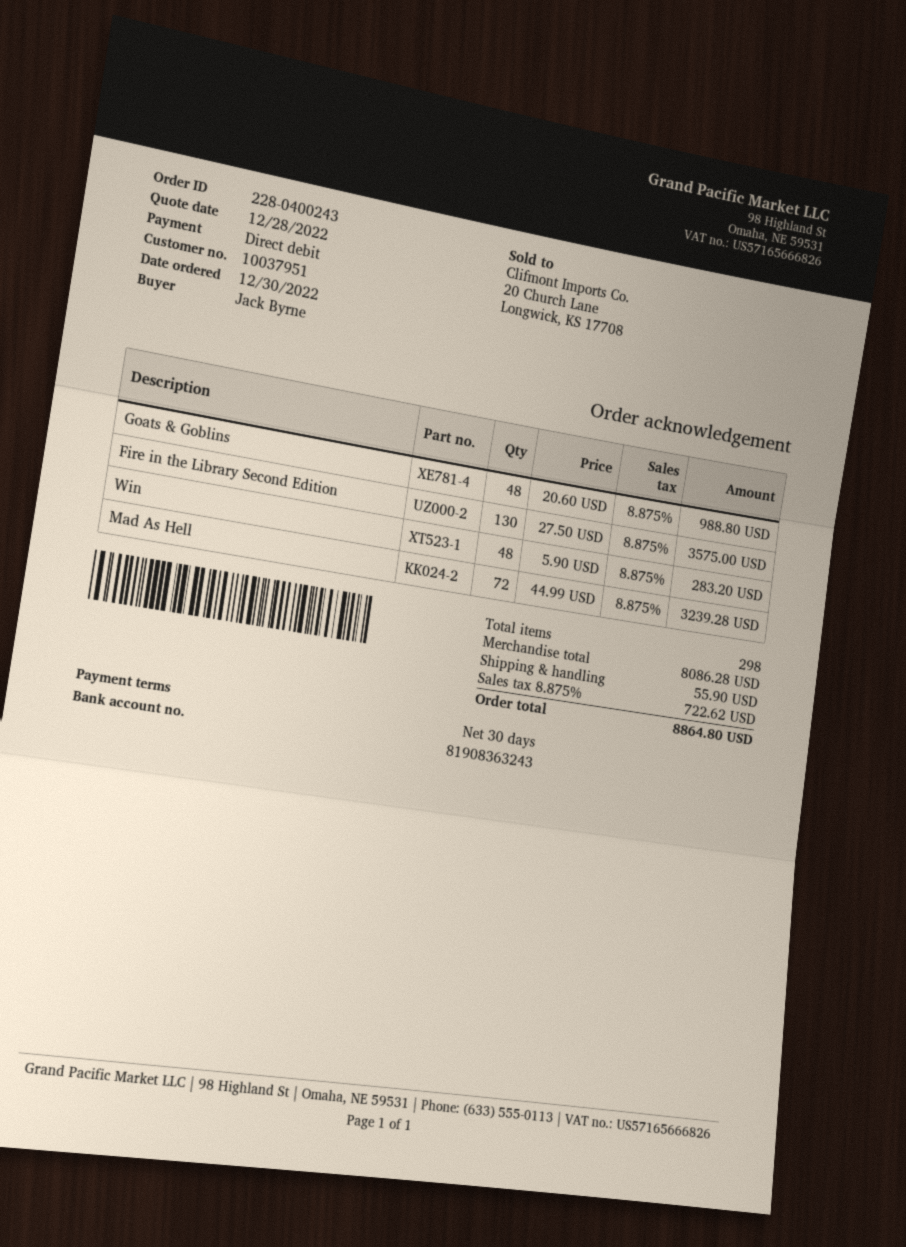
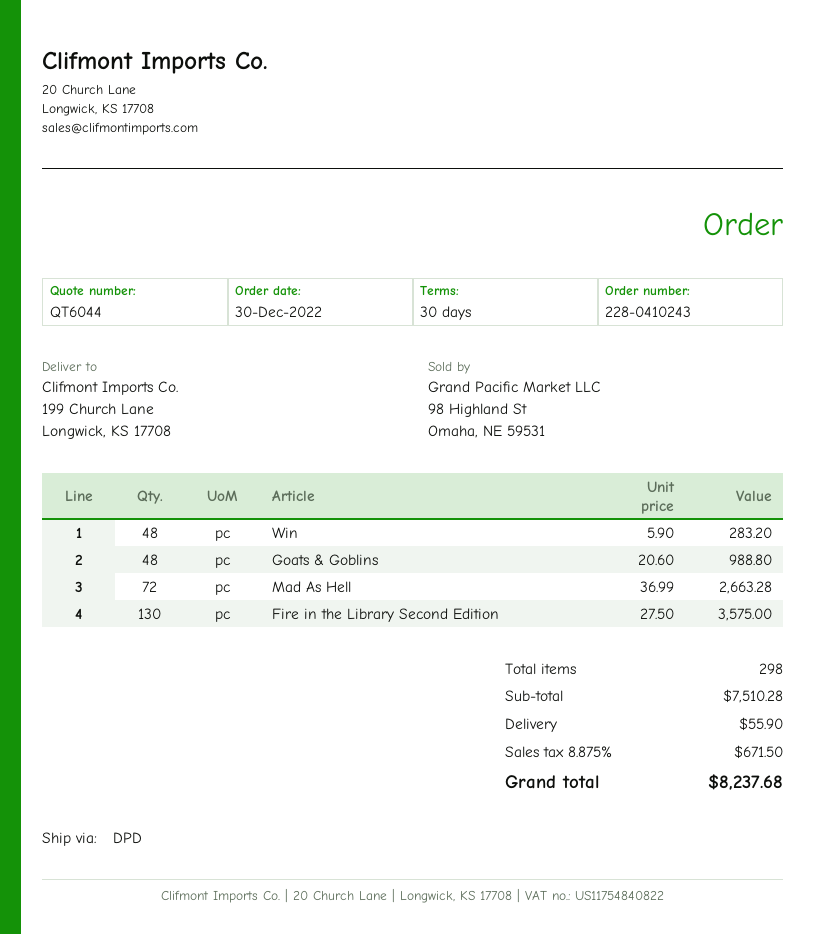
order number: 228-0400243 -> 228-0410243
Mad As Hell: 72 x 44.99 = 3239.28 -> 72 x 36.99 = 2663.28
subtotal: 8086.28 -> 7510.28
tax: 8.875% = 722.62 -> 8.875% = 671.50
total: 8864.80 -> 8237.68

